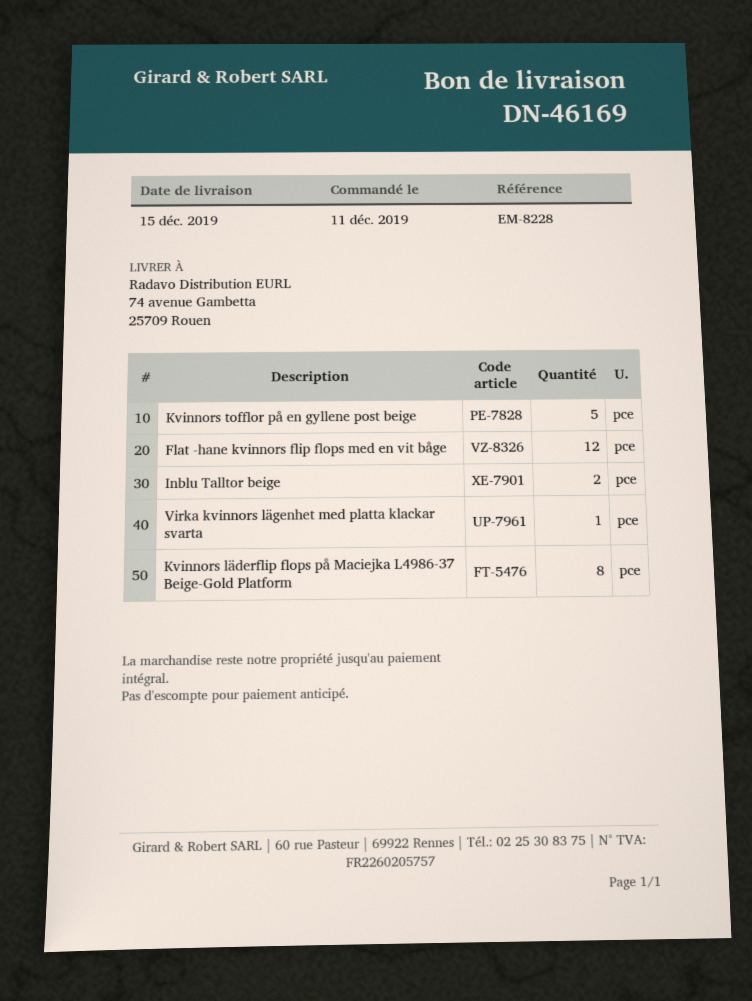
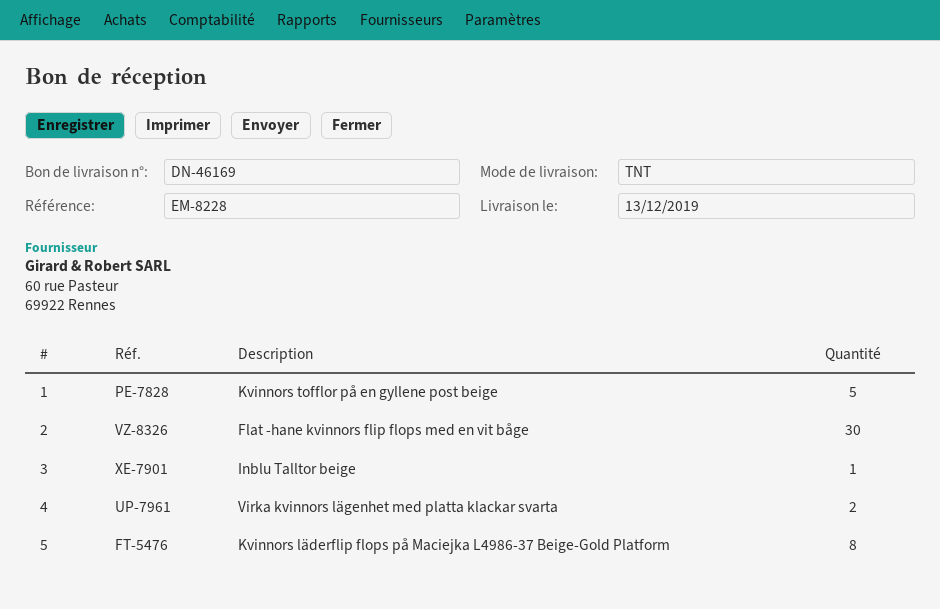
delivery date: 2019-12-15 -> 2019-12-13
Flat -hane kvinnors flip flops med en vit båge: 12 -> 30
Inblu Talltor beige: 2 -> 1
Virka kvinnors lägenhet med platta klackar svarta: 1 -> 2

